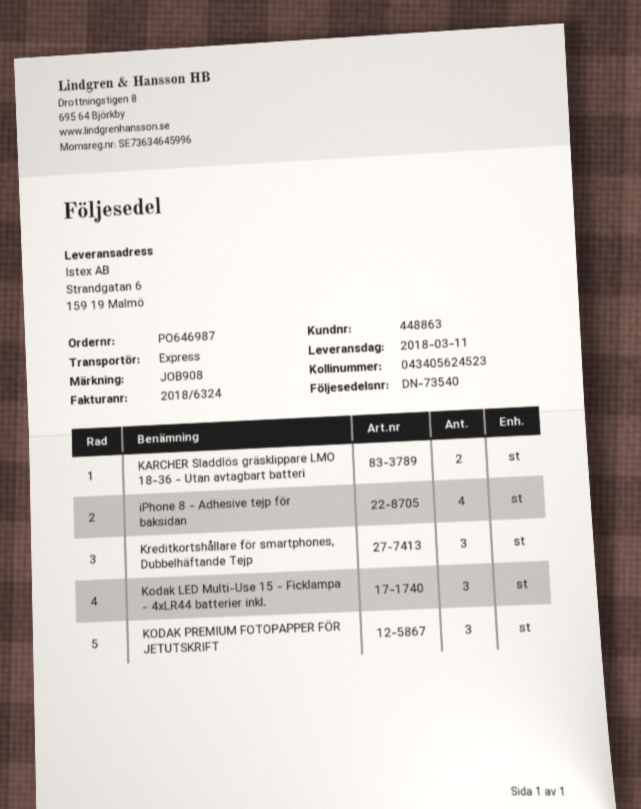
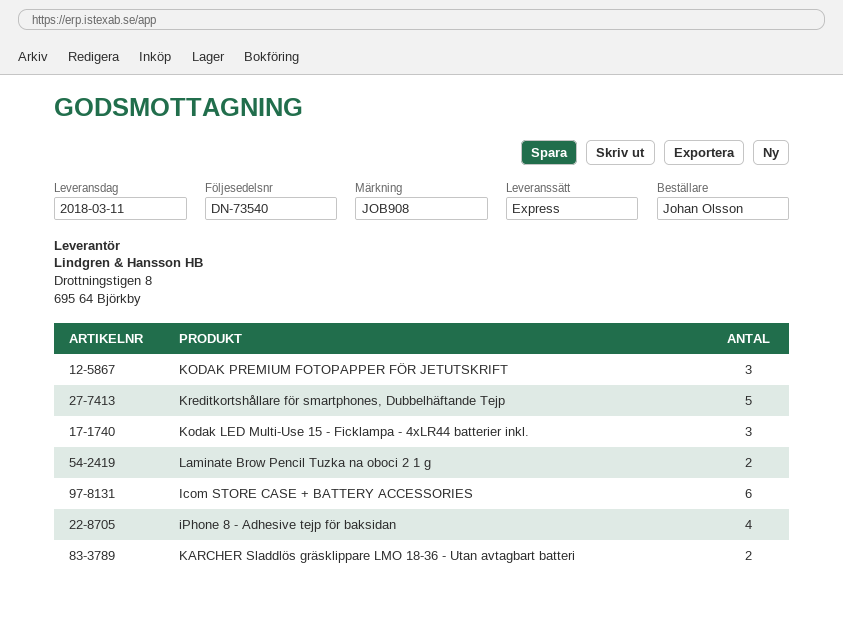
Kreditkortshållare för smartphones, Dubbelhäftande Tejp: 3 -> 5
Laminate Brow Pencil Tuzka na oboci 2 1 g: none -> 2
Icom STORE CASE + BATTERY ACCESSORIES: none -> 6

